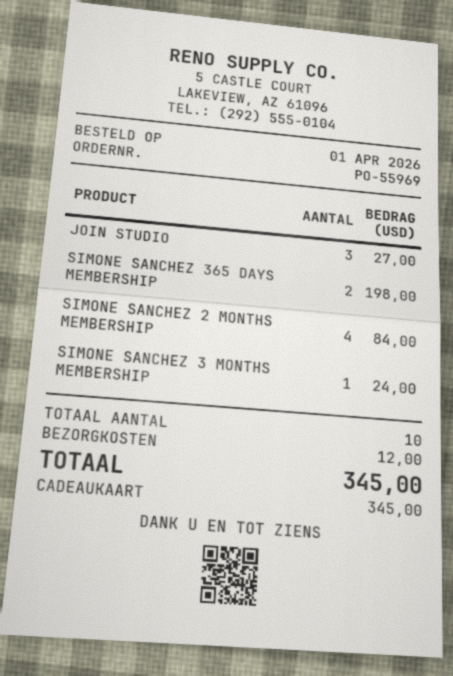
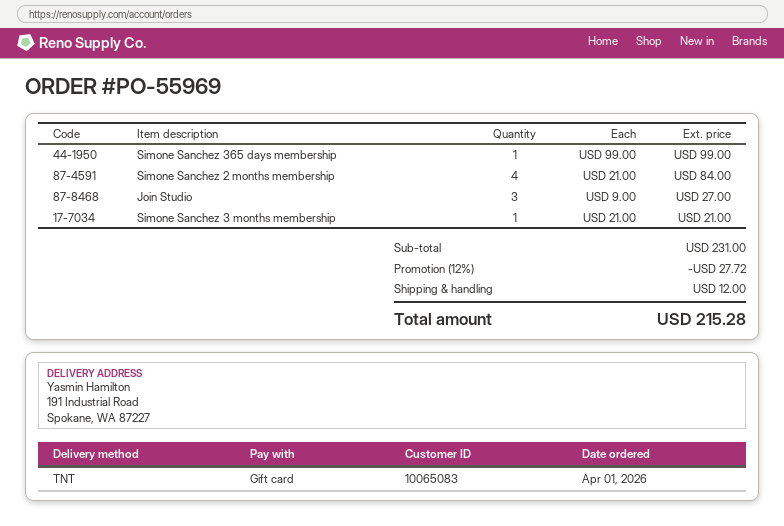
SIMONE SANCHEZ 365 DAYS MEMBERSHIP: 2 for 198.00 -> 1 for 99.00
SIMONE SANCHEZ 3 MONTHS MEMBERSHIP: 1 for 24.00 -> 1 for 21.00
discount: none -> 12% = 27.72
total: 345.00 -> 215.28

